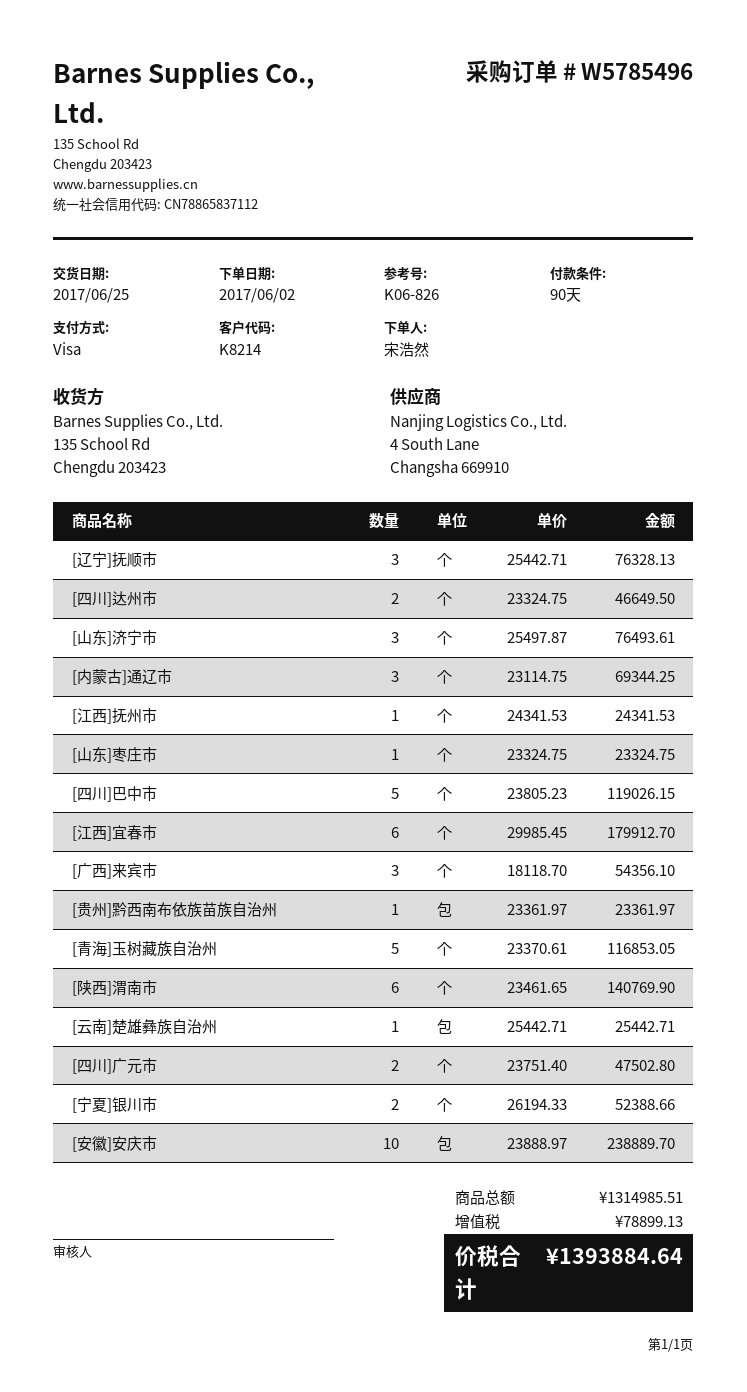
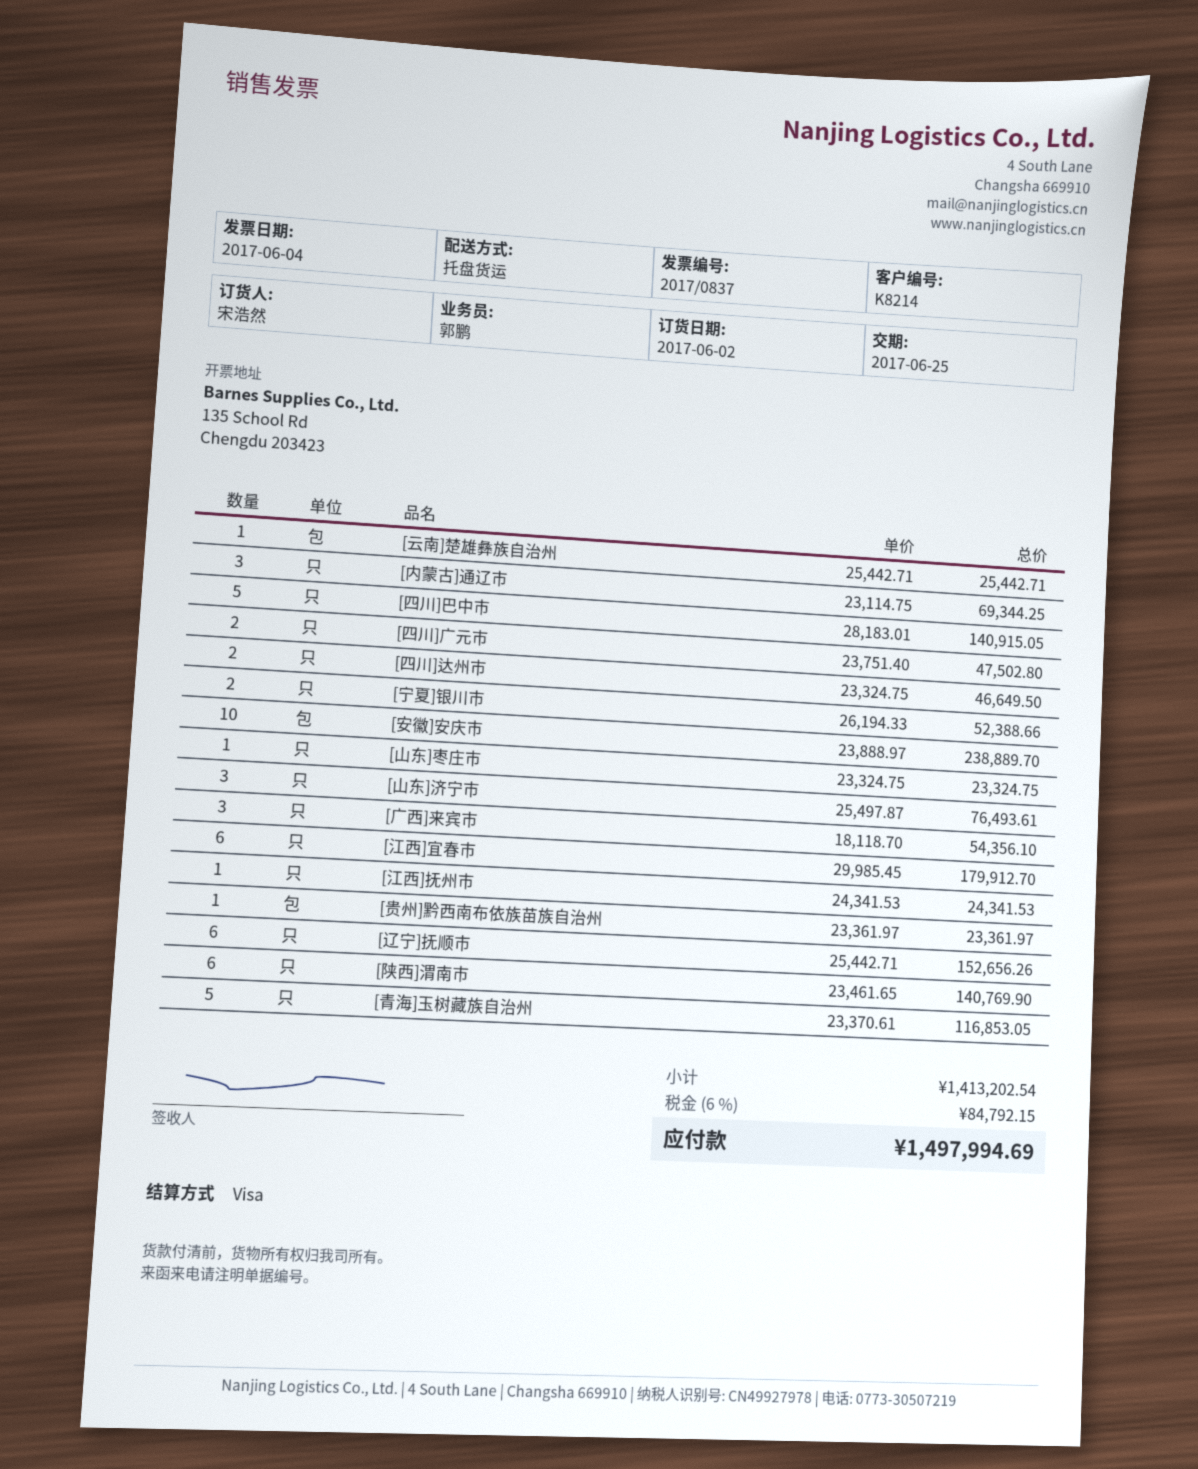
[辽宁]抚顺市: 3 x 25442.71 = 76328.13 -> 6 x 25442.71 = 152656.26
[四川]巴中市: 5 x 23805.23 = 119026.15 -> 5 x 28183.01 = 140915.05
subtotal: 1314985.51 -> 1413202.54
tax: 78899.13 -> 84792.15
total: 1393884.64 -> 1497994.69

